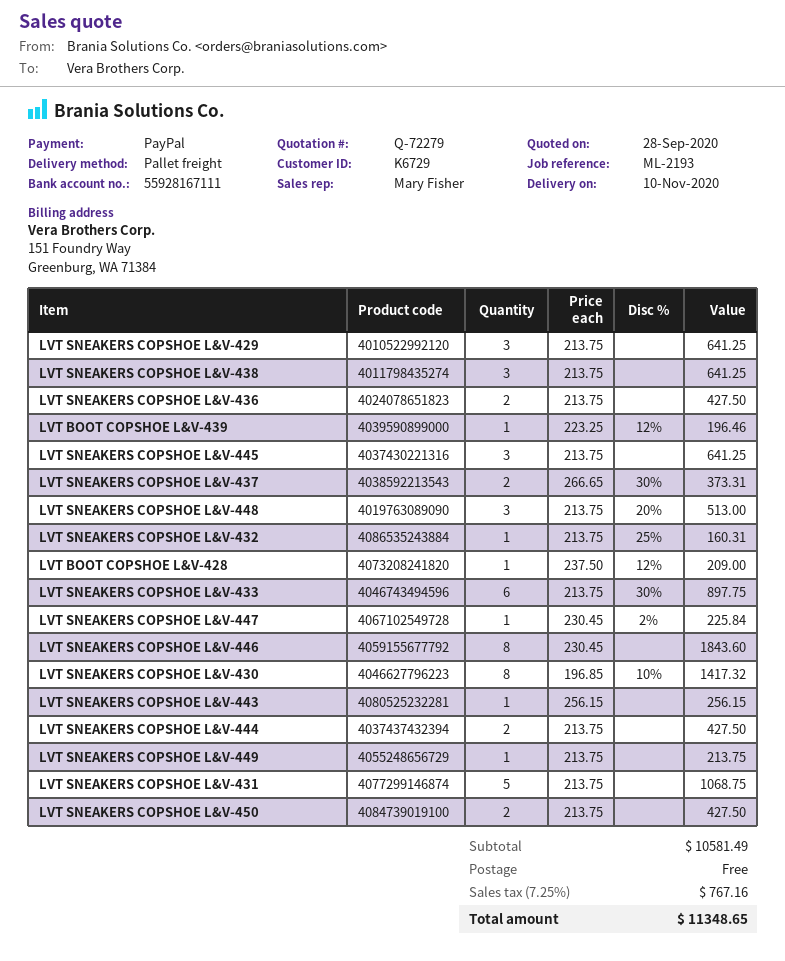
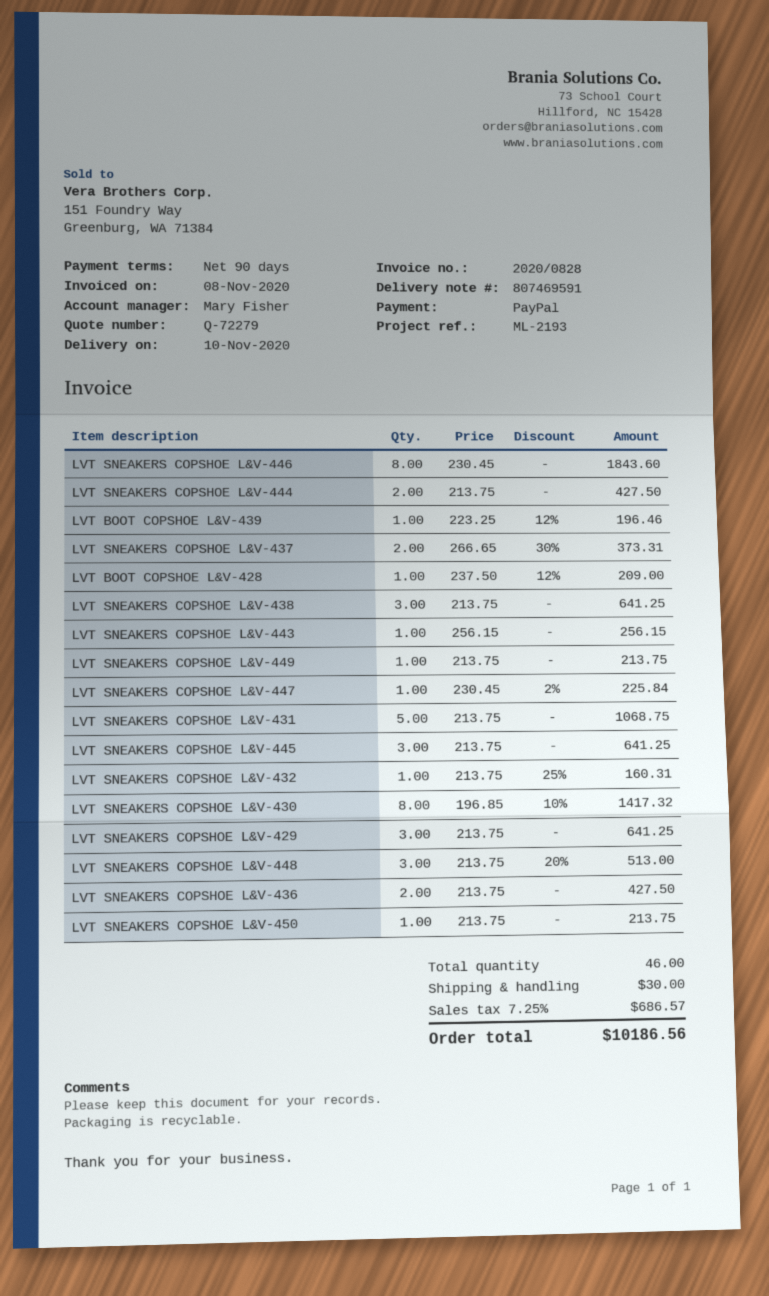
LVT SNEAKERS COPSHOE L&V-433: 6 x 213.75 - 30% = 897.75 -> none
LVT SNEAKERS COPSHOE L&V-450: 2 x 213.75 = 427.50 -> 1 x 213.75 = 213.75
shipping: 0.00 -> 30.00
tax: 7.25% = 767.16 -> 7.25% = 686.57
total: 11348.65 -> 10186.56

